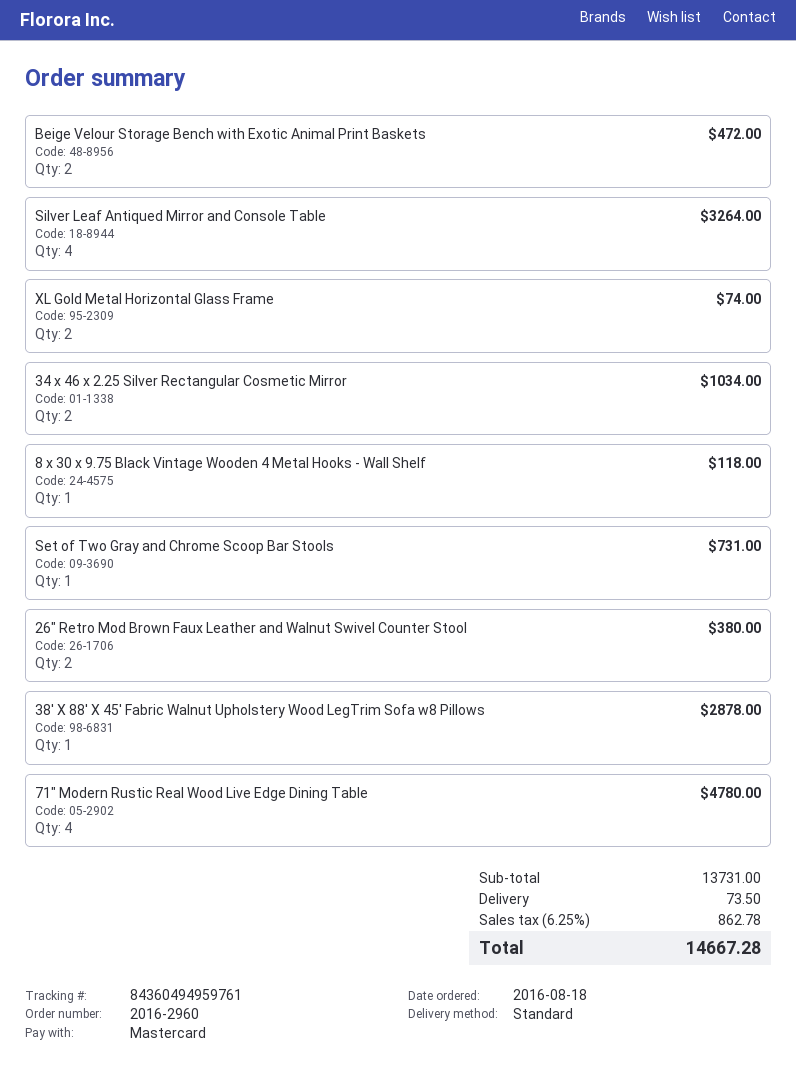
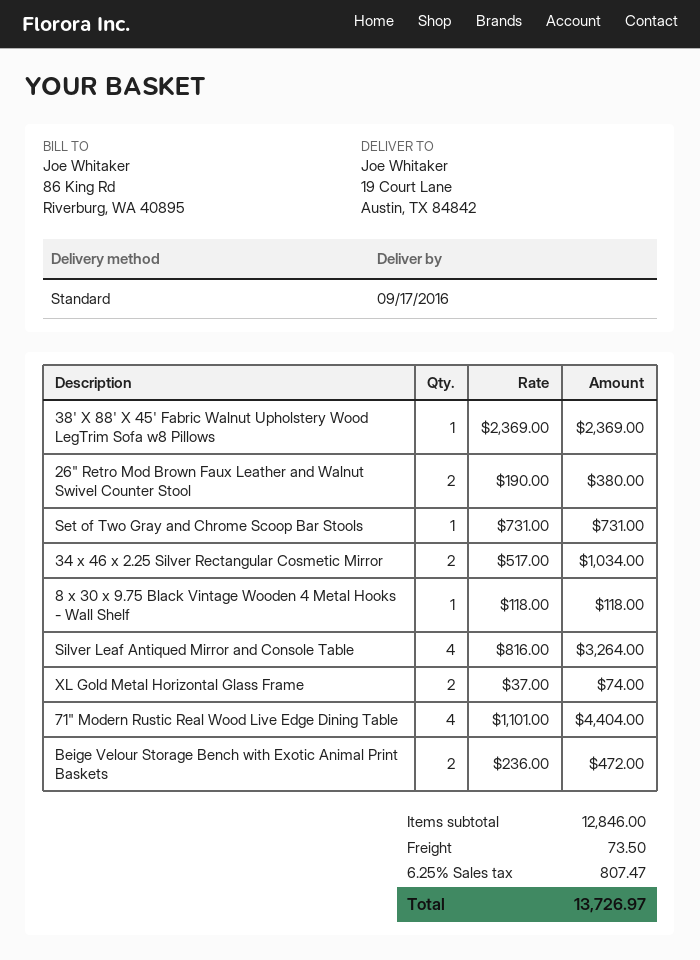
38' X 88' X 45' Fabric Walnut Upholstery Wood LegTrim Sofa w8 Pillows: 1 for 2878.00 -> 1 for 2369.00
71" Modern Rustic Real Wood Live Edge Dining Table: 4 for 4780.00 -> 4 for 4404.00
subtotal: 13731.00 -> 12846.00
tax: 6.25% = 862.78 -> 6.25% = 807.47
total: 14667.28 -> 13726.97

